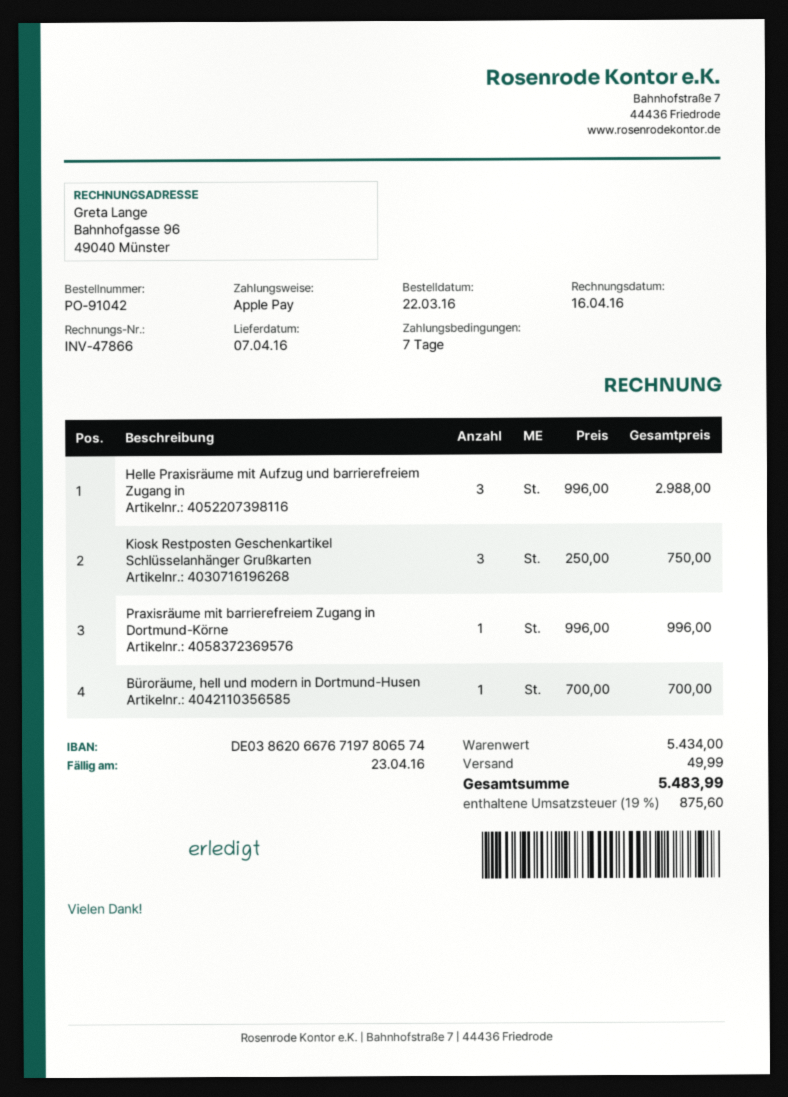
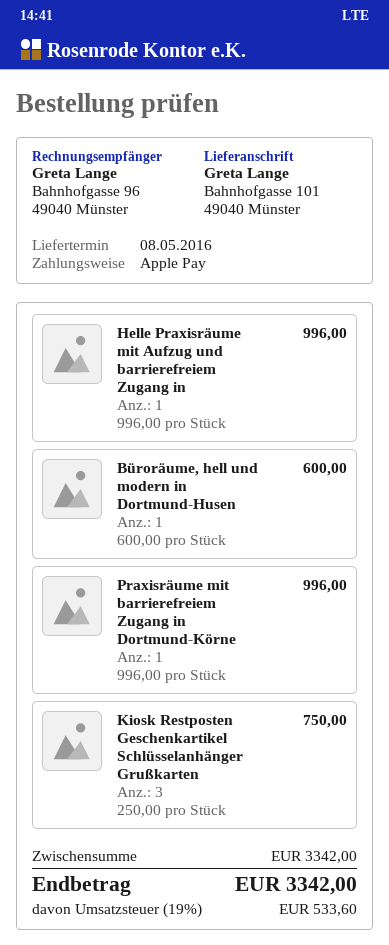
delivery date: 2016-04-07 -> 2016-05-08
Helle Praxisräume mit Aufzug und barrierefreiem Zugang in: 3 x 996.00 = 2988.00 -> 1 x 996.00 = 996.00
Büroräume, hell und modern in Dortmund-Husen: 1 x 700.00 = 700.00 -> 1 x 600.00 = 600.00
subtotal: 5434.00 -> 3342.00
shipping: 49.99 -> none
tax: 19% = 875.60 -> 19% = 533.60
total: 5483.99 -> 3342.00

